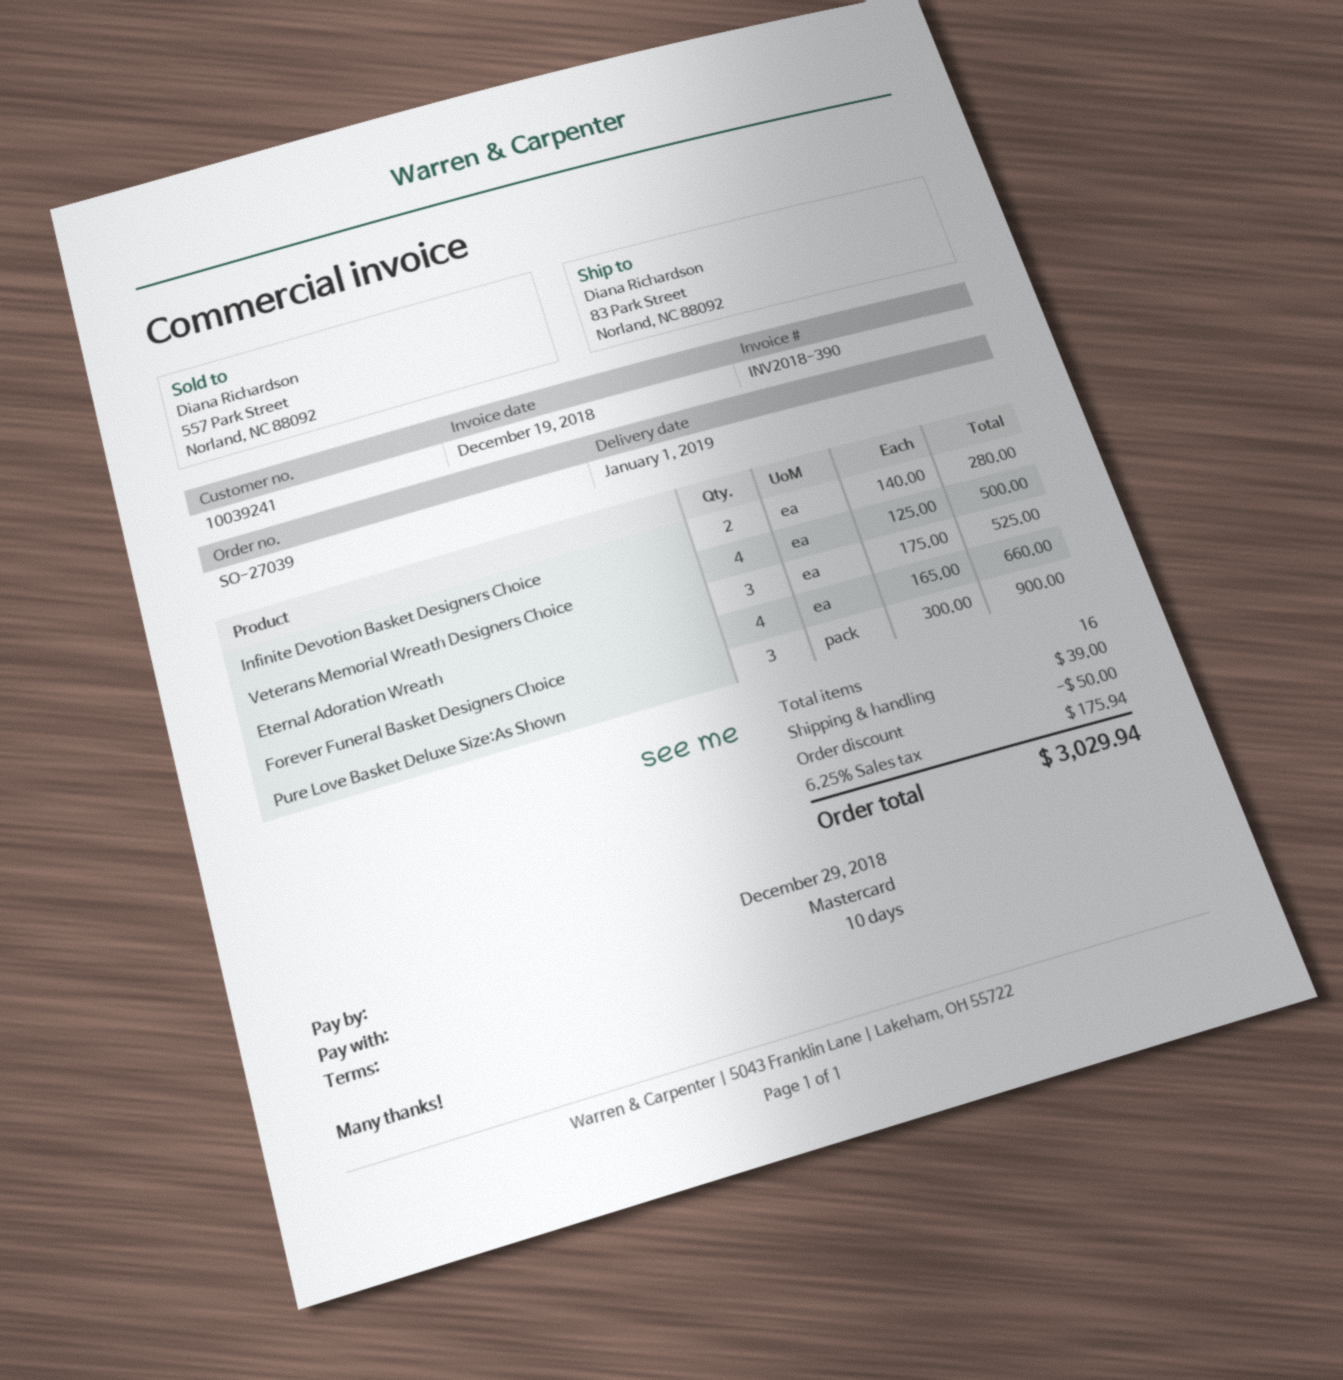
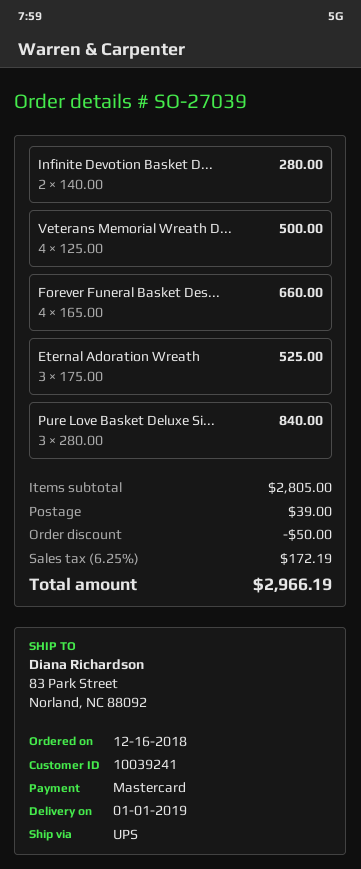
Pure Love Basket Deluxe Size:As Shown: 3 x 300.00 = 900.00 -> 3 x 280.00 = 840.00
tax: 6.25% = 175.94 -> 6.25% = 172.19
total: 3029.94 -> 2966.19

